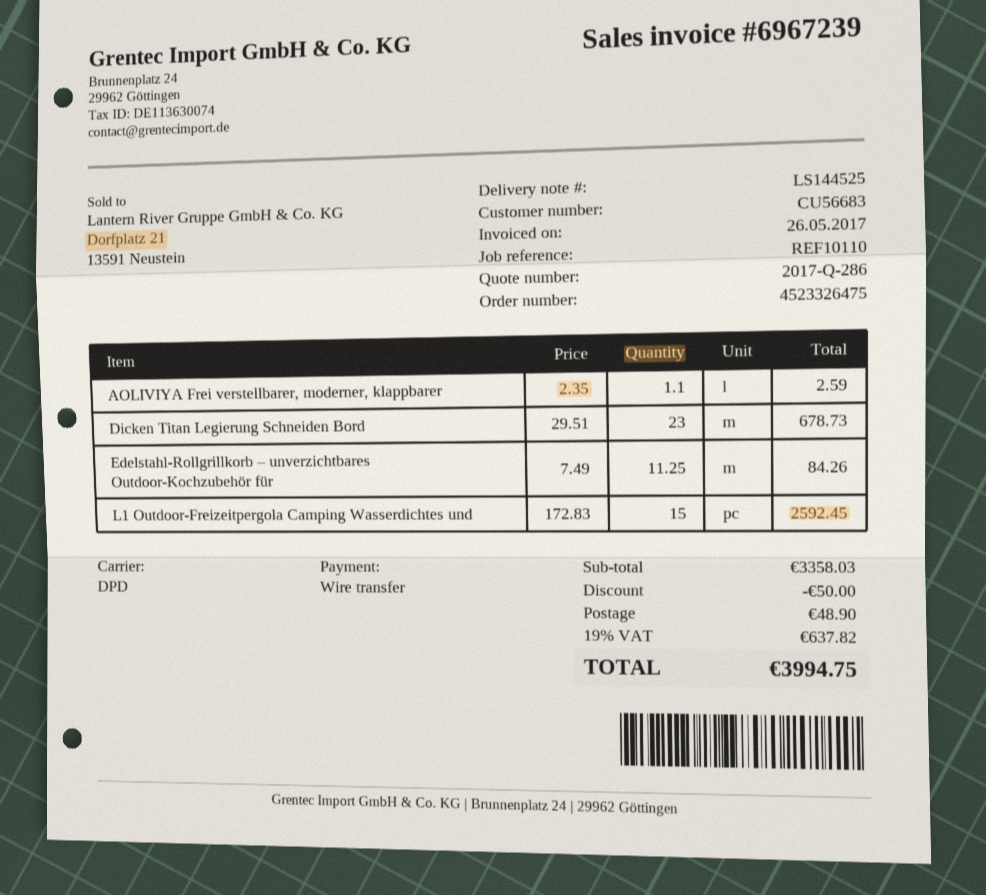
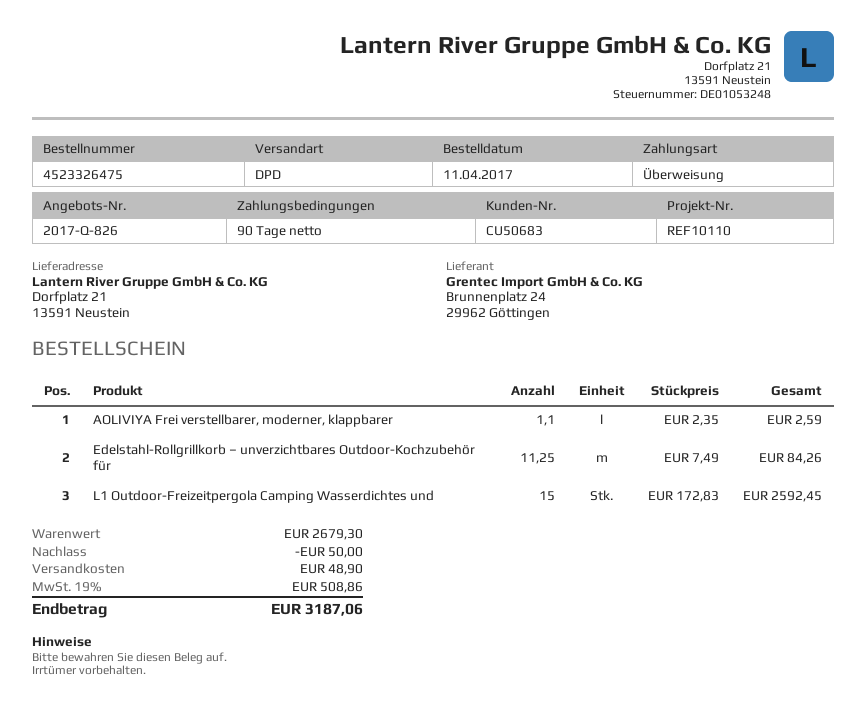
quote number: 2017-Q-286 -> 2017-Q-826
customer number: CU56683 -> CU50683
Dicken Titan Legierung Schneiden Bord: 23 x 29.51 = 678.73 -> none
subtotal: 3358.03 -> 2679.30
tax: 19% = 637.82 -> 19% = 508.86
total: 3994.75 -> 3187.06

